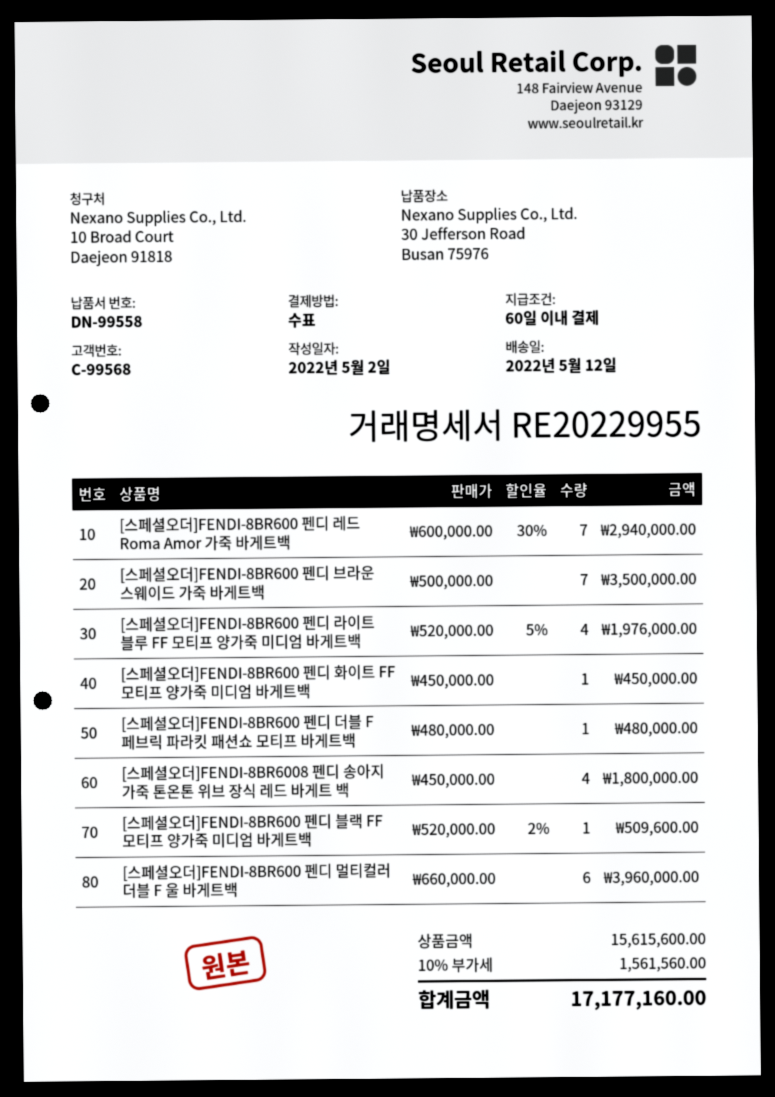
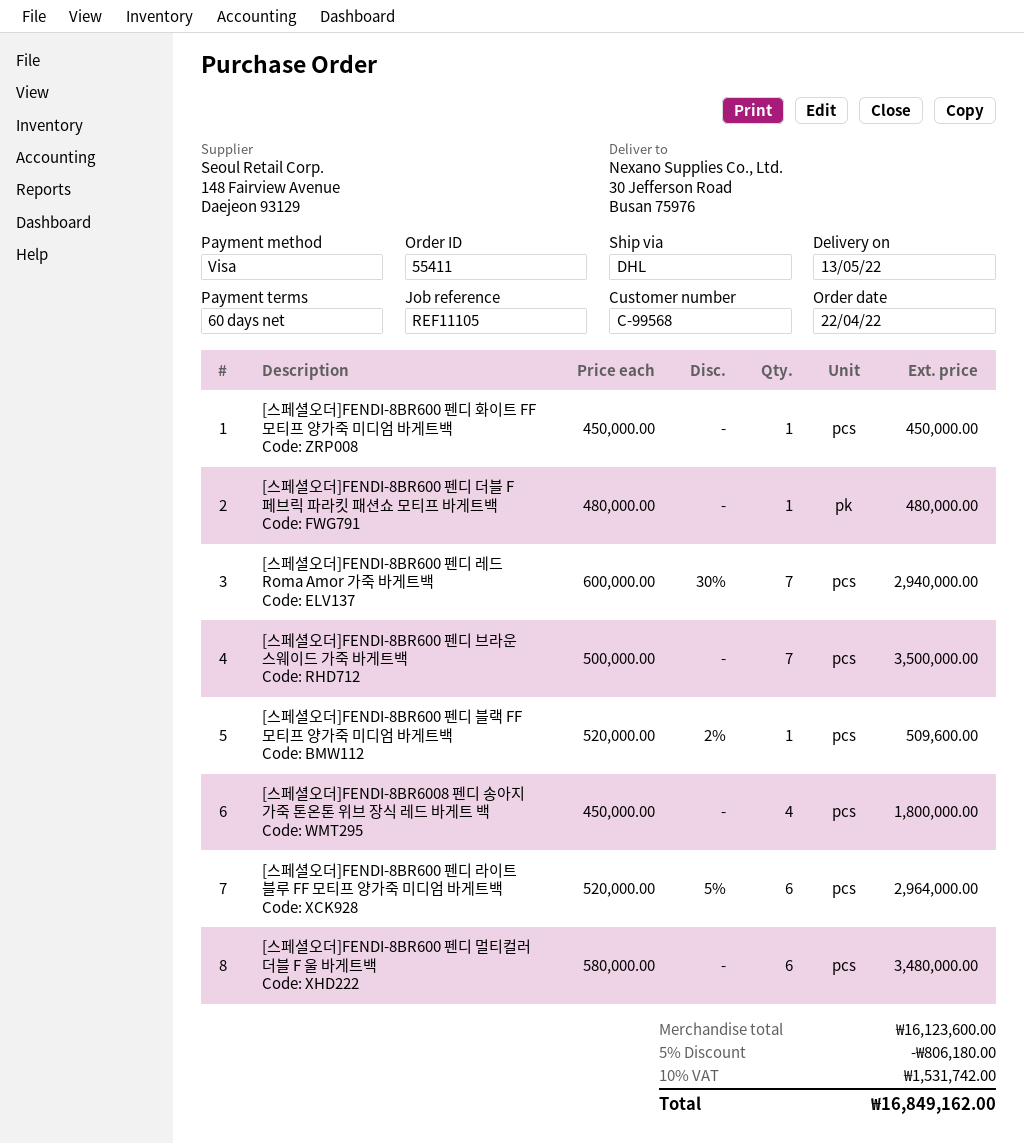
delivery date: 2022-05-12 -> 2022-05-13
payment method: cheque -> Visa
[스페셜오더]FENDI-8BR600 펜디 라이트 블루 FF 모티프 양가죽 미디엄 바게트백: 4 x 520000.00 - 5% = 1976000.00 -> 6 x 520000.00 - 5% = 2964000.00
[스페셜오더]FENDI-8BR600 펜디 멀티컬러 더블 F 울 바게트백: 6 x 660000.00 = 3960000.00 -> 6 x 580000.00 = 3480000.00
subtotal: 15615600.00 -> 16123600.00
discount: none -> 5% = 806180.00
tax: 10% = 1561560.00 -> 10% = 1531742.00
total: 17177160.00 -> 16849162.00

